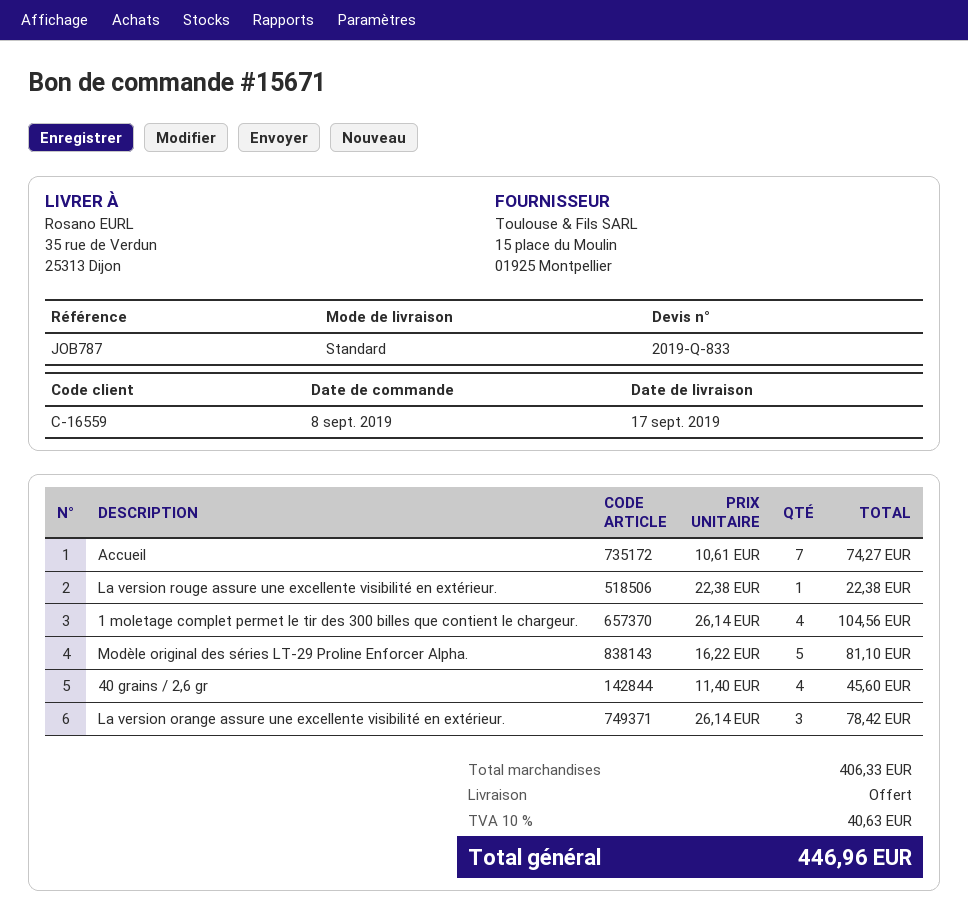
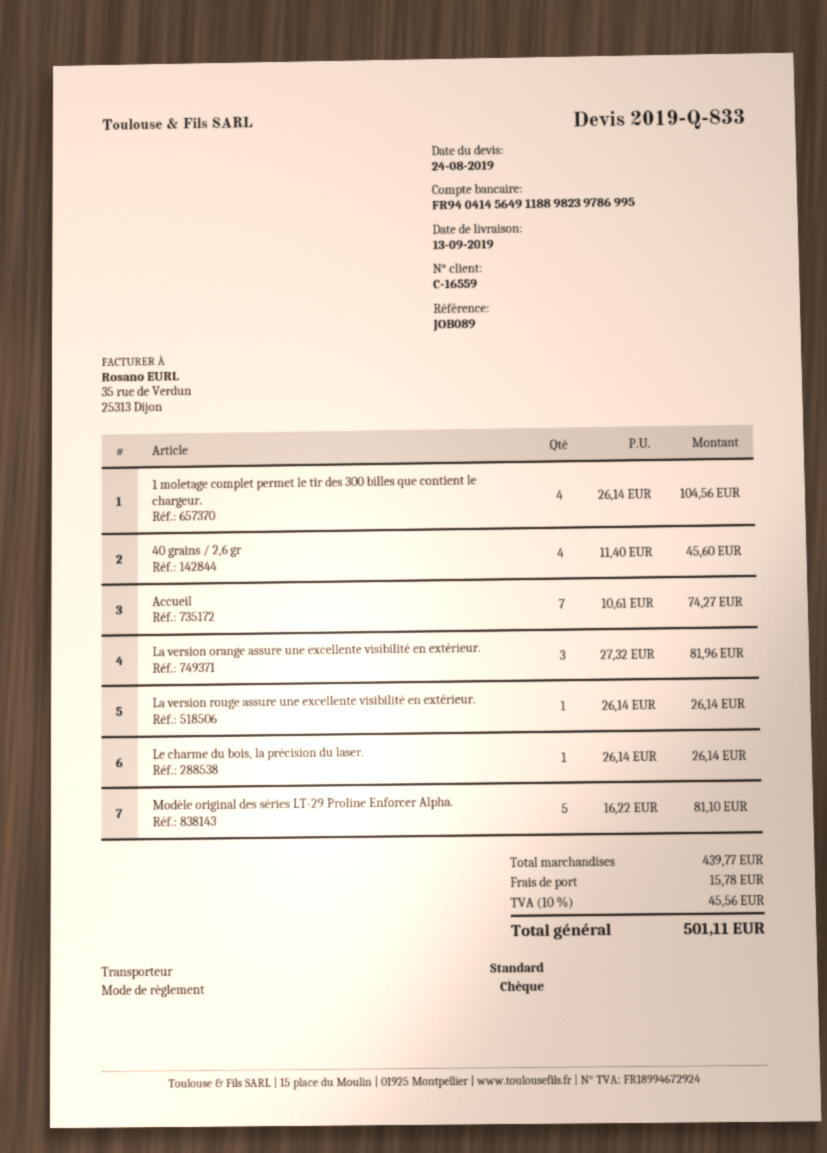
delivery date: 2019-09-17 -> 2019-09-13
reference: JOB787 -> JOB089
La version rouge assure une excellente visibilité en extérieur.: 1 x 22.38 = 22.38 -> 1 x 26.14 = 26.14
La version orange assure une excellente visibilité en extérieur.: 3 x 26.14 = 78.42 -> 3 x 27.32 = 81.96
Le charme du bois, la précision du laser.: none -> 1 x 26.14 = 26.14
subtotal: 406.33 -> 439.77
shipping: 0.00 -> 15.78
tax: 10% = 40.63 -> 10% = 45.56
total: 446.96 -> 501.11

